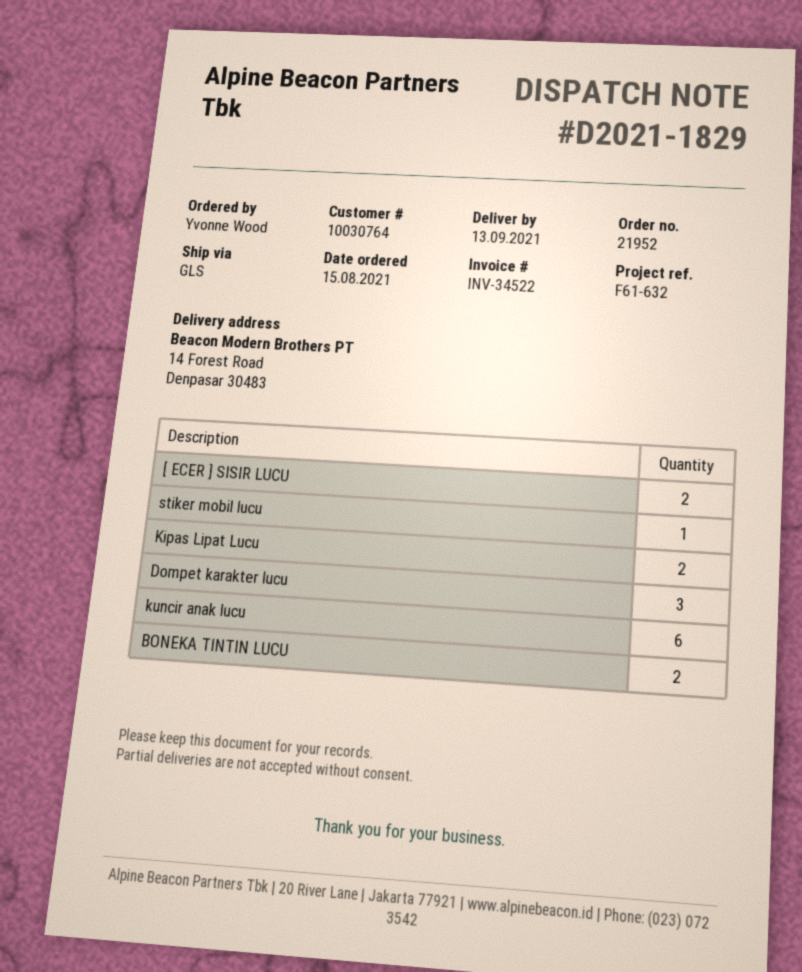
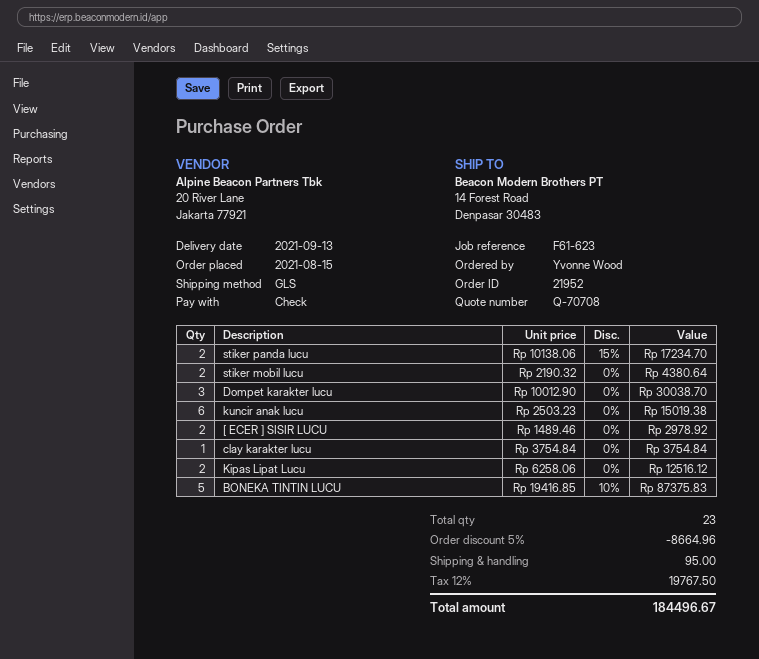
reference: F61-632 -> F61-623
stiker mobil lucu: 1 -> 2
BONEKA TINTIN LUCU: 2 -> 5
stiker panda lucu: none -> 2
clay karakter lucu: none -> 1

